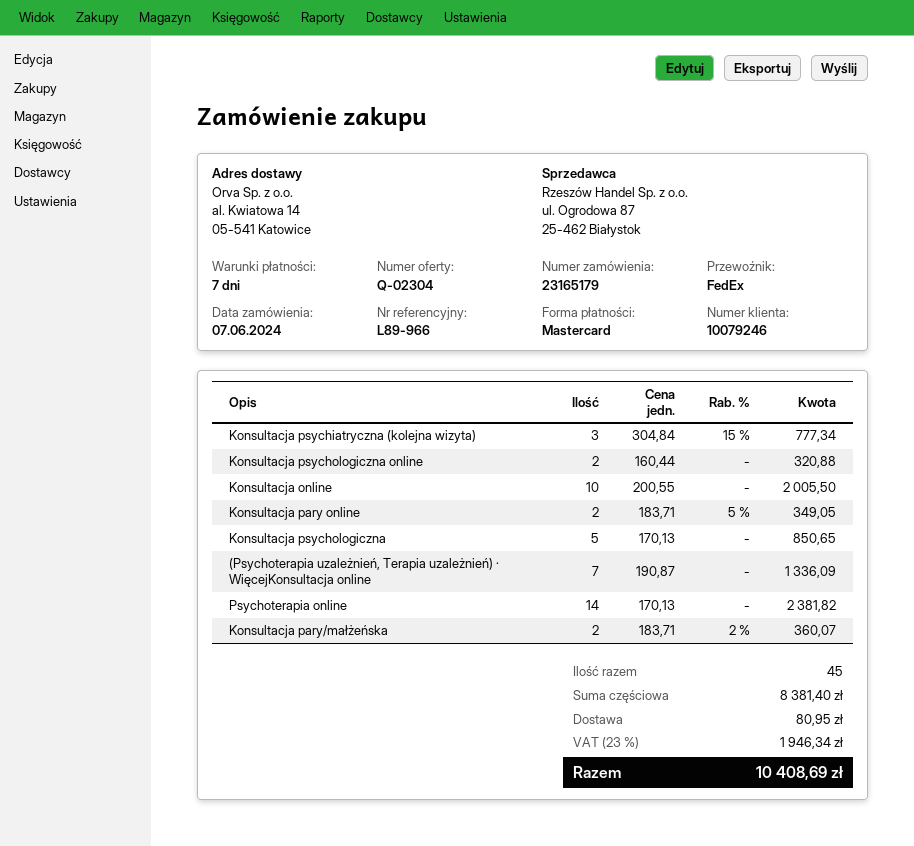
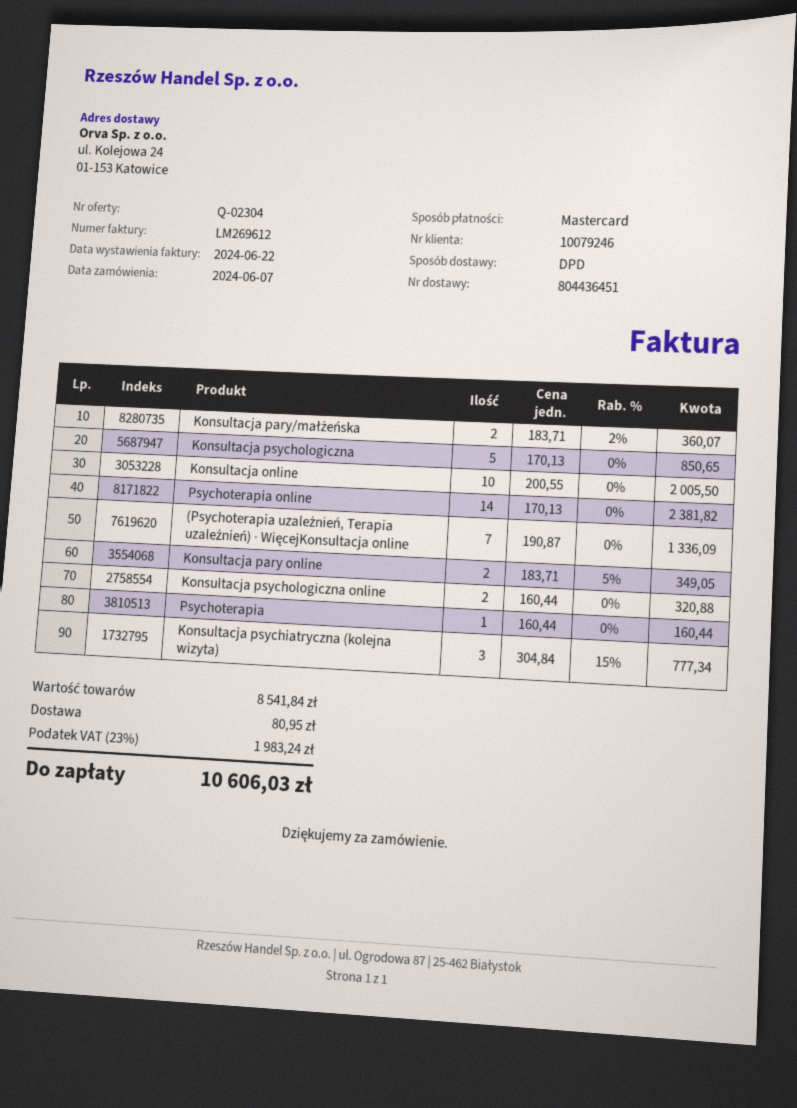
shipping method: FedEx -> DPD
ship to: al. Kwiatowa 14, 05-541 Katowice -> ul. Kolejowa 24, 01-153 Katowice
Psychoterapia: none -> 1 x 160.44 = 160.44
subtotal: 8381.40 -> 8541.84
tax: 23% = 1946.34 -> 23% = 1983.24
total: 10408.69 -> 10606.03

